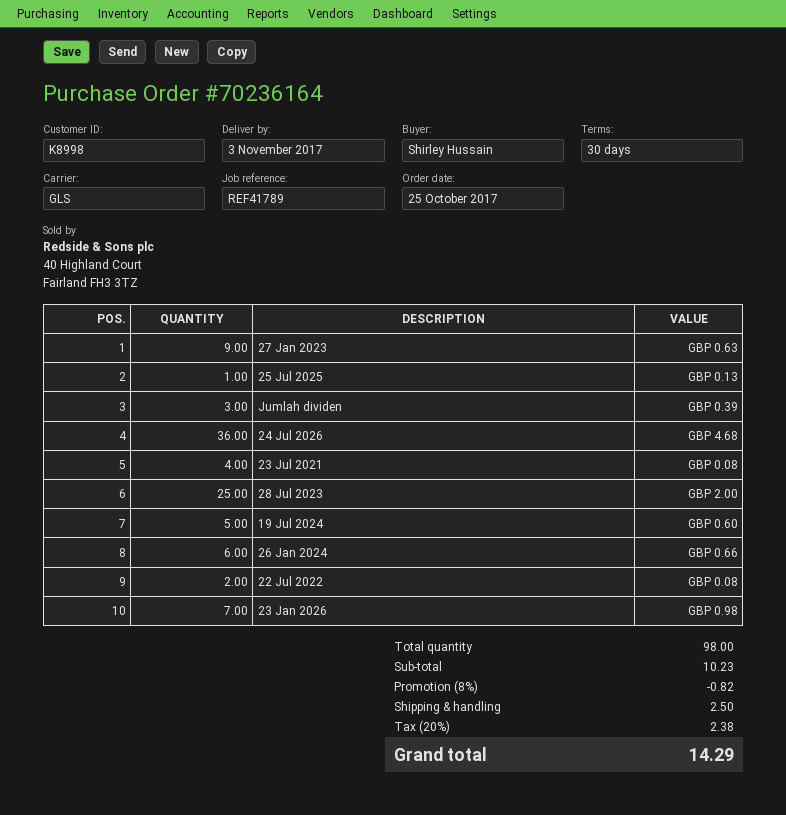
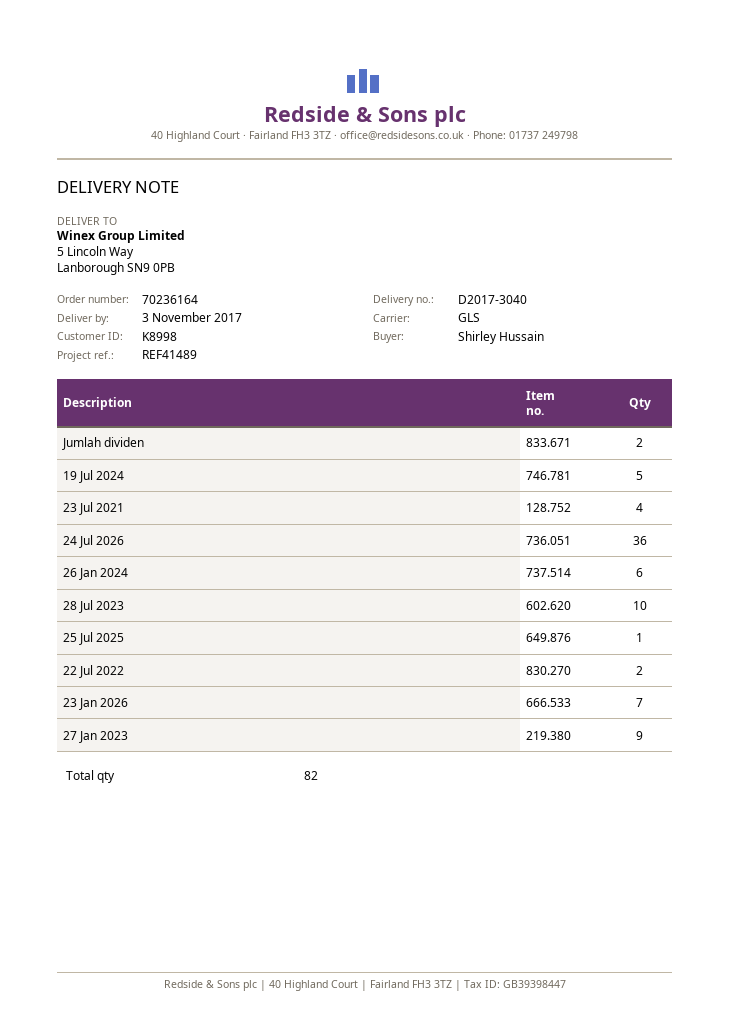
reference: REF41789 -> REF41489
Jumlah dividen: 3 -> 2
28 Jul 2023: 25 -> 10
total quantity: 98 -> 82

